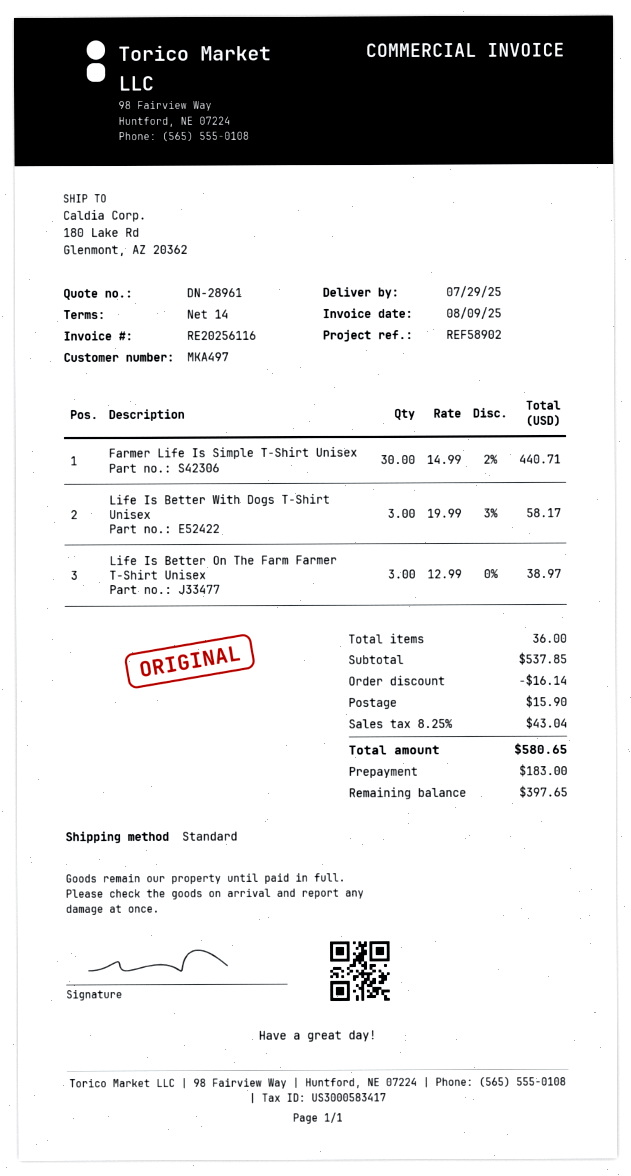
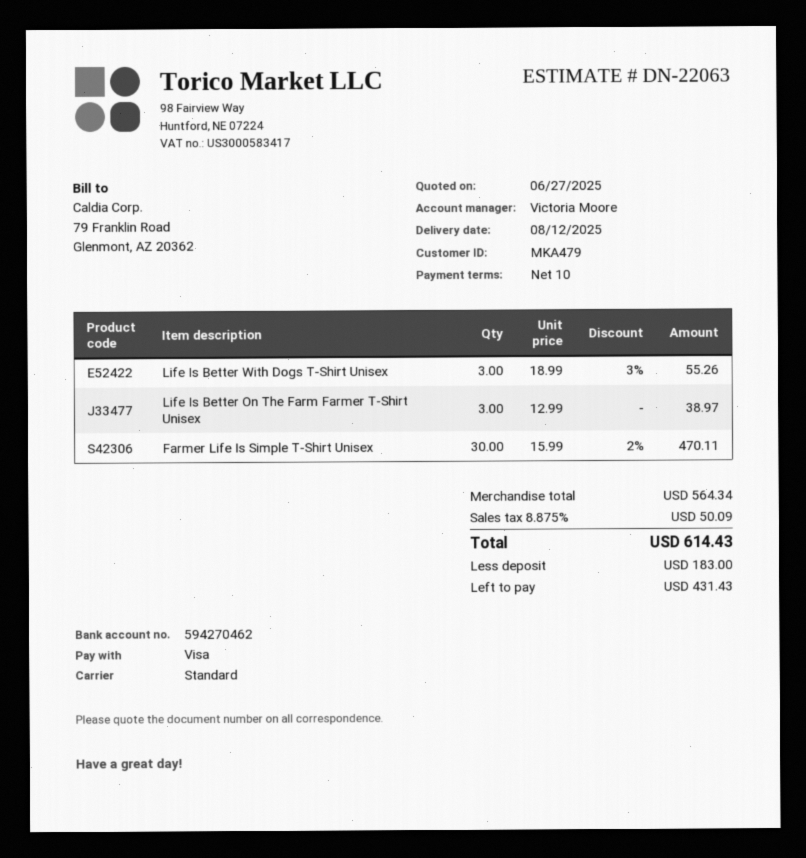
quote number: DN-28961 -> DN-22063
delivery date: 2025-07-29 -> 2025-08-12
payment terms: 14 days -> 10 days
customer number: MKA497 -> MKA479
Farmer Life Is Simple T-Shirt Unisex: 30 x 14.99 - 2% = 440.71 -> 30 x 15.99 - 2% = 470.11
Life Is Better With Dogs T-Shirt Unisex: 3 x 19.99 - 3% = 58.17 -> 3 x 18.99 - 3% = 55.26
subtotal: 537.85 -> 564.34
discount: 16.14 -> none
shipping: 15.90 -> none
tax: 8.25% = 43.04 -> 8.875% = 50.09
total: 580.65 -> 614.43
balance: 397.65 -> 431.43

